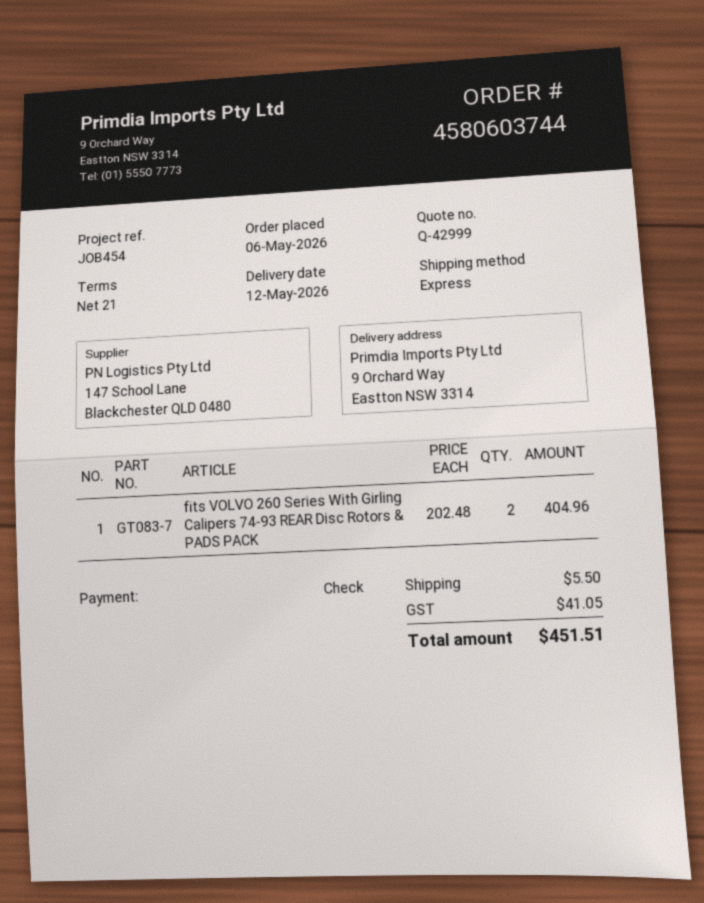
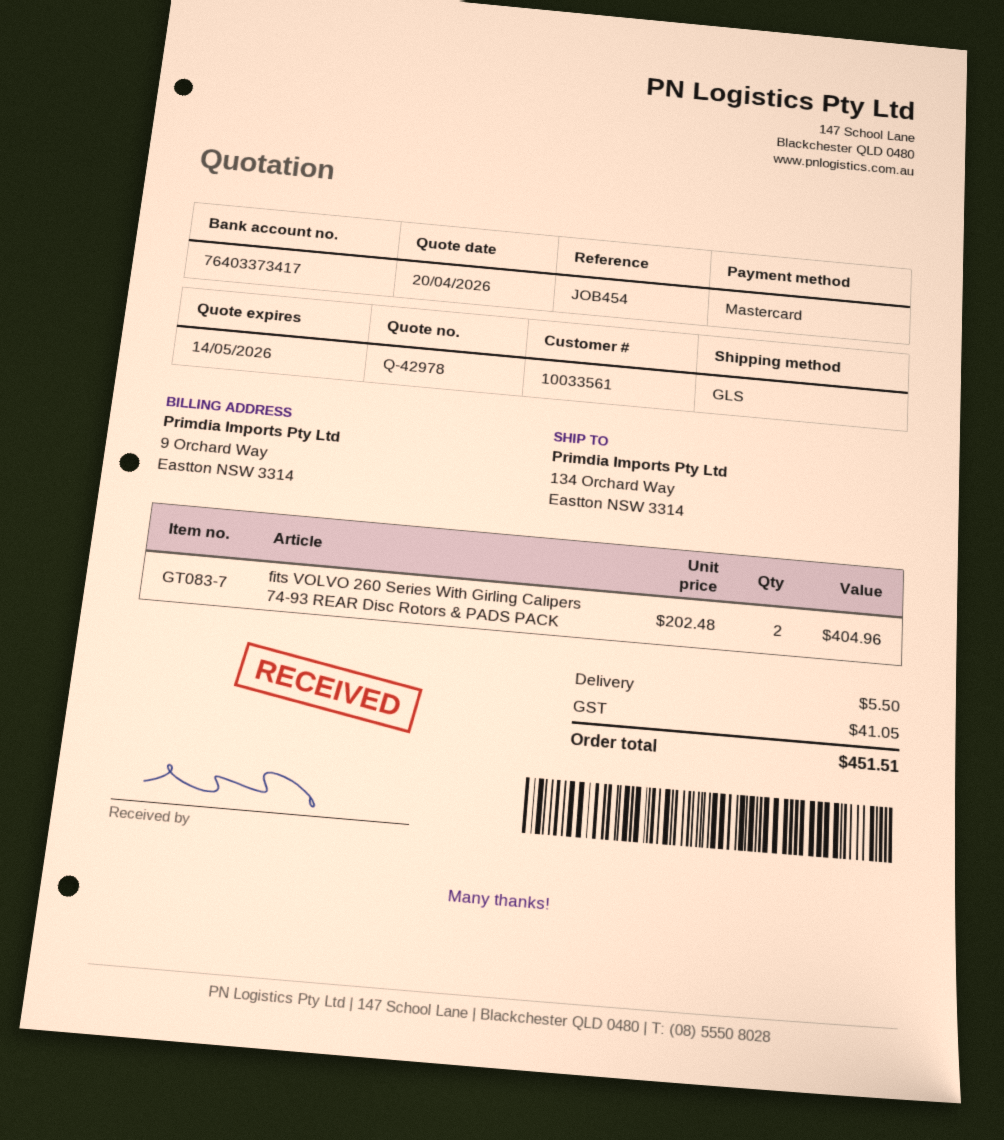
quote number: Q-42999 -> Q-42978
payment method: cheque -> Mastercard
shipping method: express -> GLS
ship to: 9 Orchard Way, Eastton NSW 3314 -> 134 Orchard Way, Eastton NSW 3314

